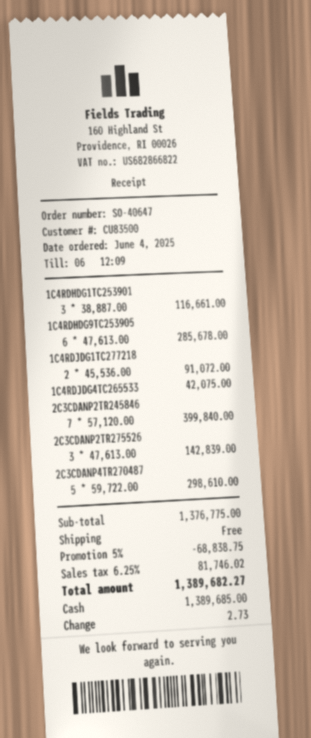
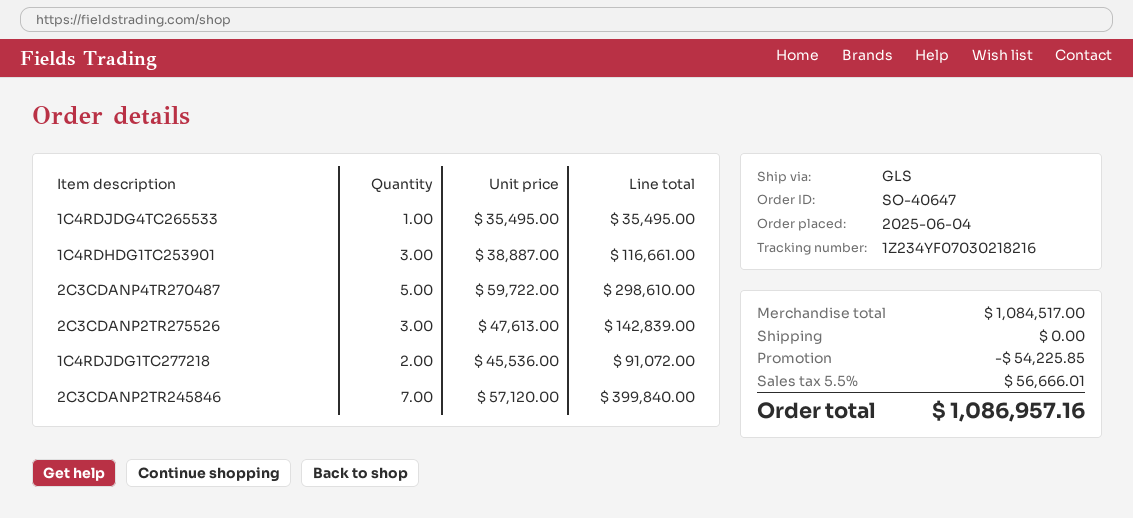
1C4RDHDG9TC253905: 6 x 47613.00 = 285678.00 -> none
1C4RDJDG4TC265533: 1 x 42075.00 = 42075.00 -> 1 x 35495.00 = 35495.00
subtotal: 1376775.00 -> 1084517.00
discount: 68838.75 -> 54225.85
tax: 6.25% = 81746.02 -> 5.5% = 56666.01
total: 1389682.27 -> 1086957.16

